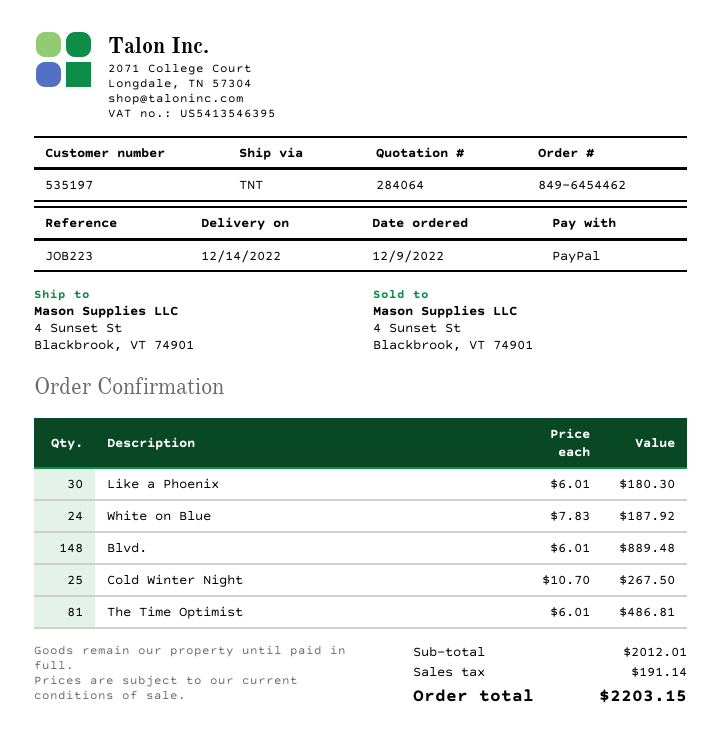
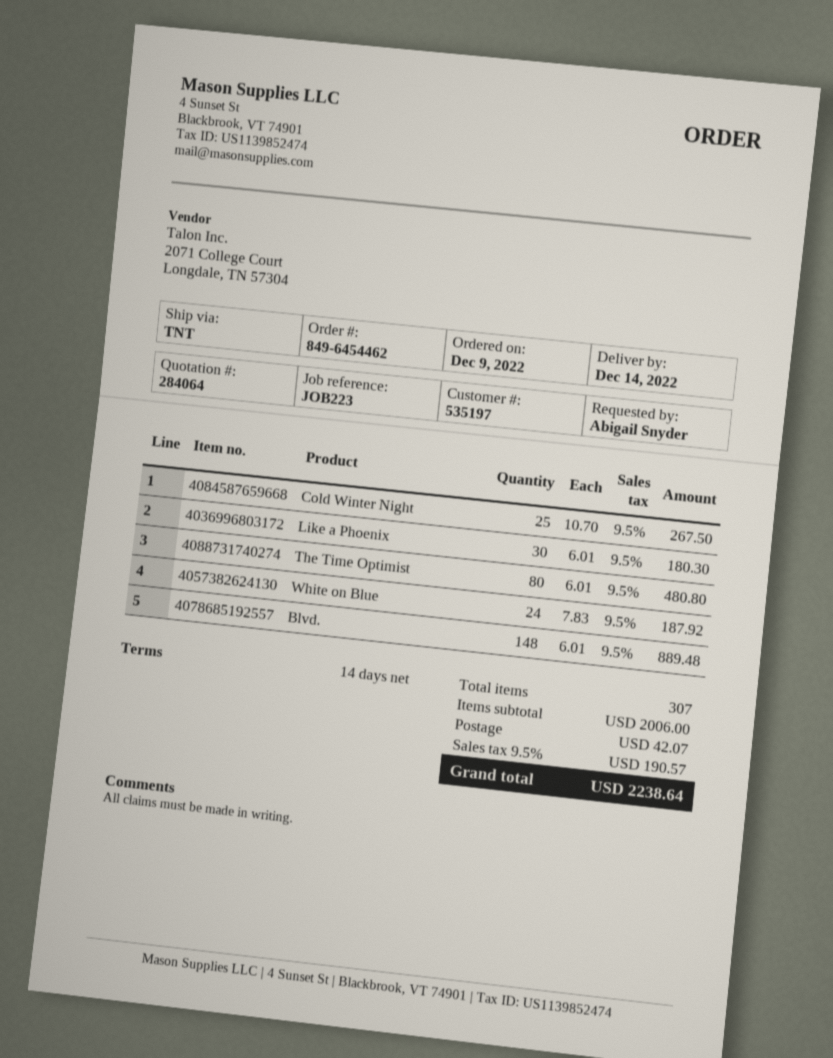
The Time Optimist: 81 x 6.01 = 486.81 -> 80 x 6.01 = 480.80
subtotal: 2012.01 -> 2006.00
shipping: none -> 42.07
tax: 191.14 -> 190.57
total: 2203.15 -> 2238.64

